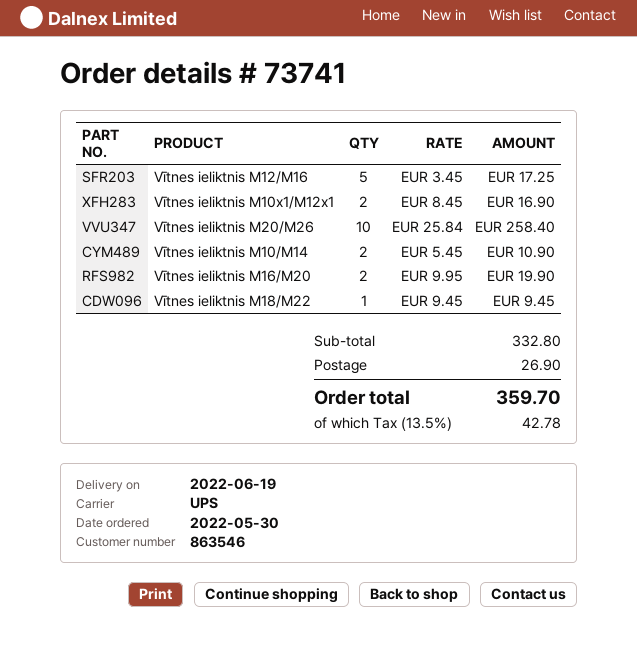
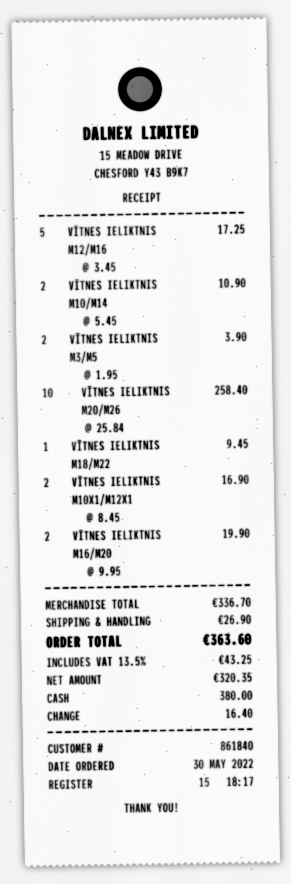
customer number: 863546 -> 861840
VĪTNES IELIKTNIS M3/M5: none -> 2 x 1.95 = 3.90
subtotal: 332.80 -> 336.70
tax: 13.5% = 42.78 -> 13.5% = 43.25
total: 359.70 -> 363.60

